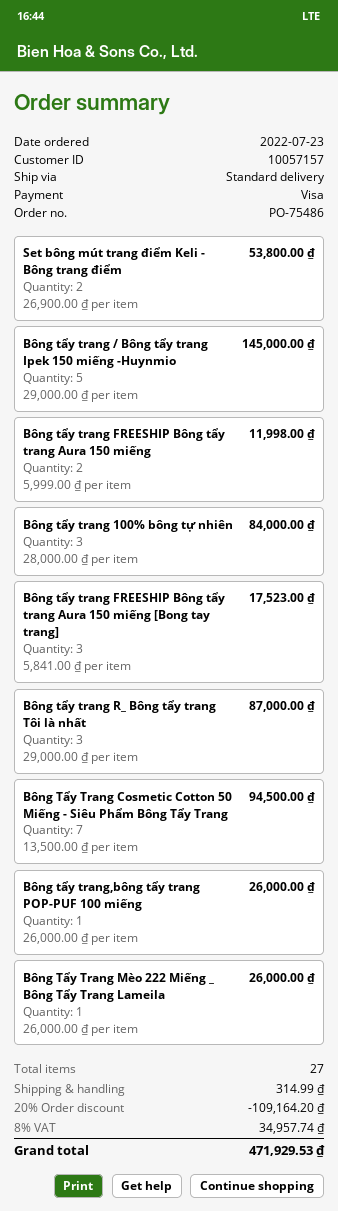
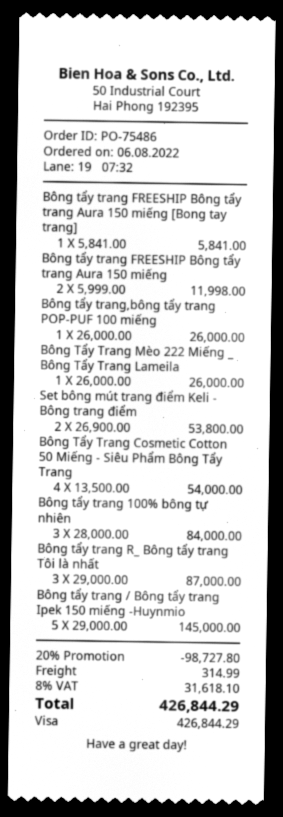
order date: 2022-07-23 -> 2022-08-06
Bông tẩy trang FREESHIP Bông tẩy trang Aura 150 miếng [Bong tay trang]: 3 x 5841.00 = 17523.00 -> 1 x 5841.00 = 5841.00
Bông Tẩy Trang Cosmetic Cotton 50 Miếng - Siêu Phẩm Bông Tẩy Trang: 7 x 13500.00 = 94500.00 -> 4 x 13500.00 = 54000.00
discount: 20% = 109164.20 -> 20% = 98727.80
tax: 8% = 34957.74 -> 8% = 31618.10
total: 471929.53 -> 426844.29

